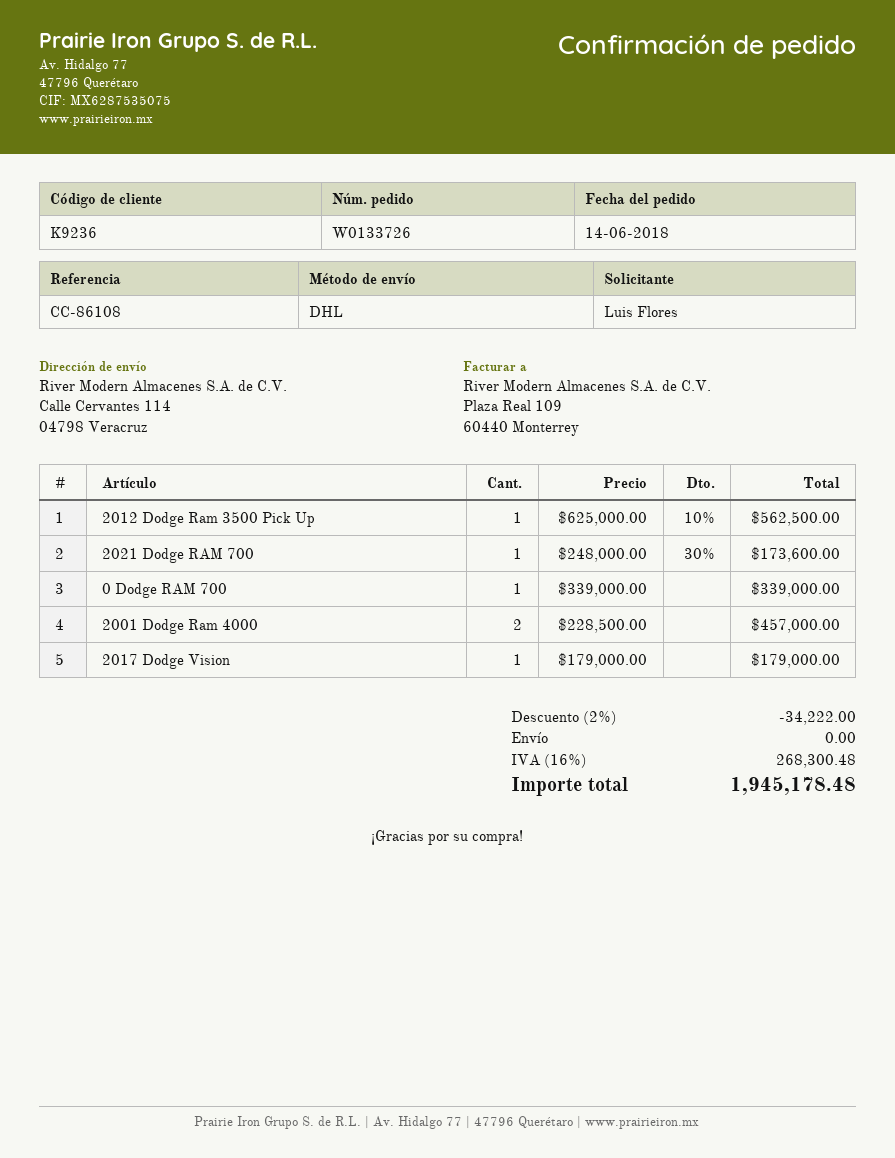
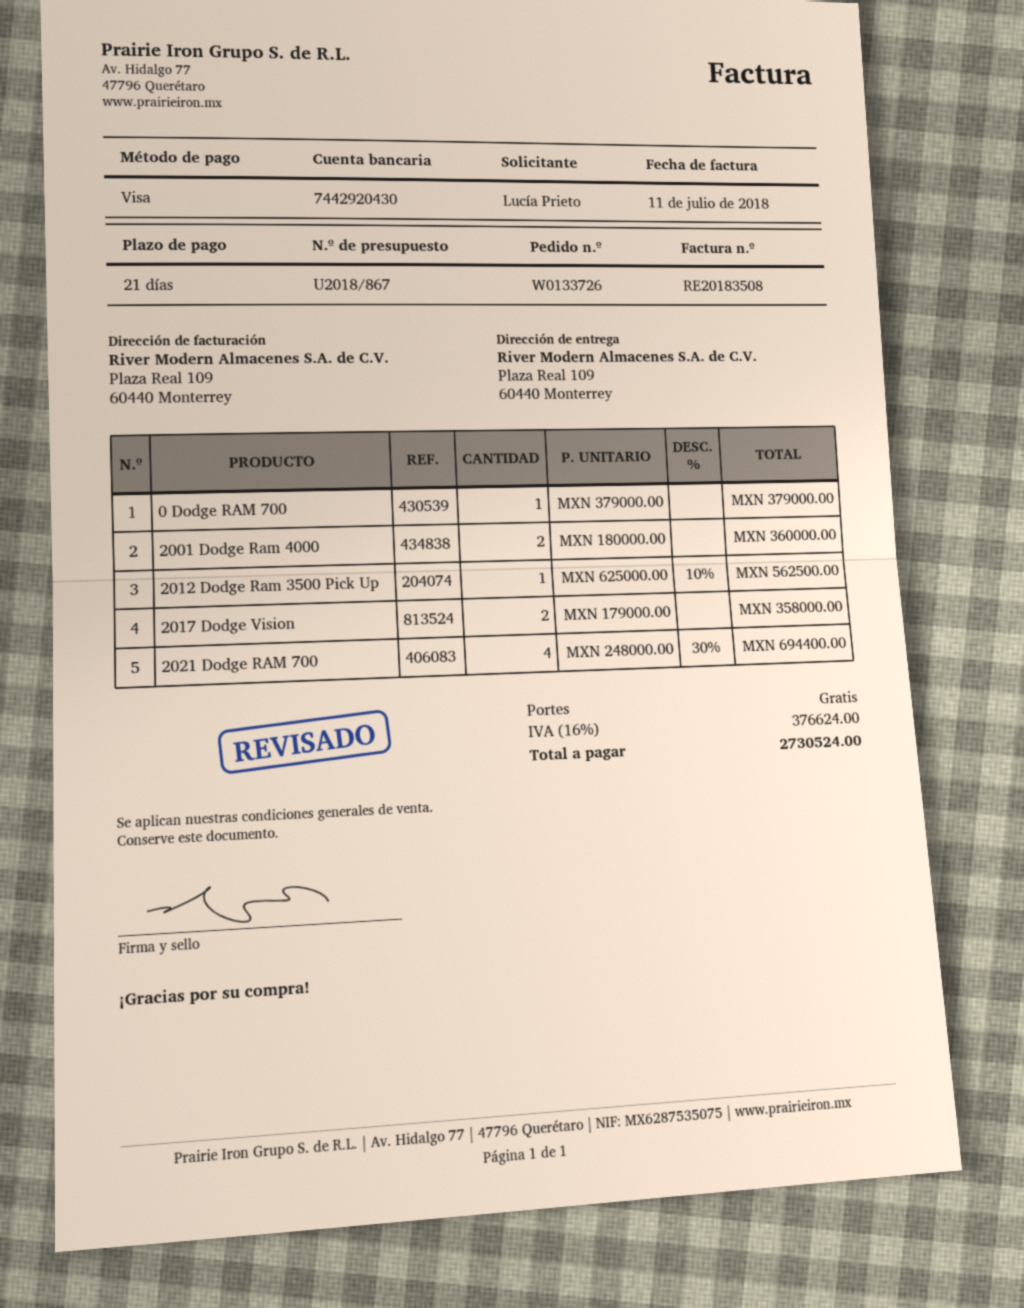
ordered by: Luis Flores -> Lucía Prieto
ship to: Calle Cervantes 114, 04798 Veracruz -> Plaza Real 109, 60440 Monterrey
2021 Dodge RAM 700: 1 x 248000.00 - 30% = 173600.00 -> 4 x 248000.00 - 30% = 694400.00
0 Dodge RAM 700: 1 x 339000.00 = 339000.00 -> 1 x 379000.00 = 379000.00
2001 Dodge Ram 4000: 2 x 228500.00 = 457000.00 -> 2 x 180000.00 = 360000.00
2017 Dodge Vision: 1 x 179000.00 = 179000.00 -> 2 x 179000.00 = 358000.00
discount: 2% = 34222.00 -> none
tax: 16% = 268300.48 -> 16% = 376624.00
total: 1945178.48 -> 2730524.00

